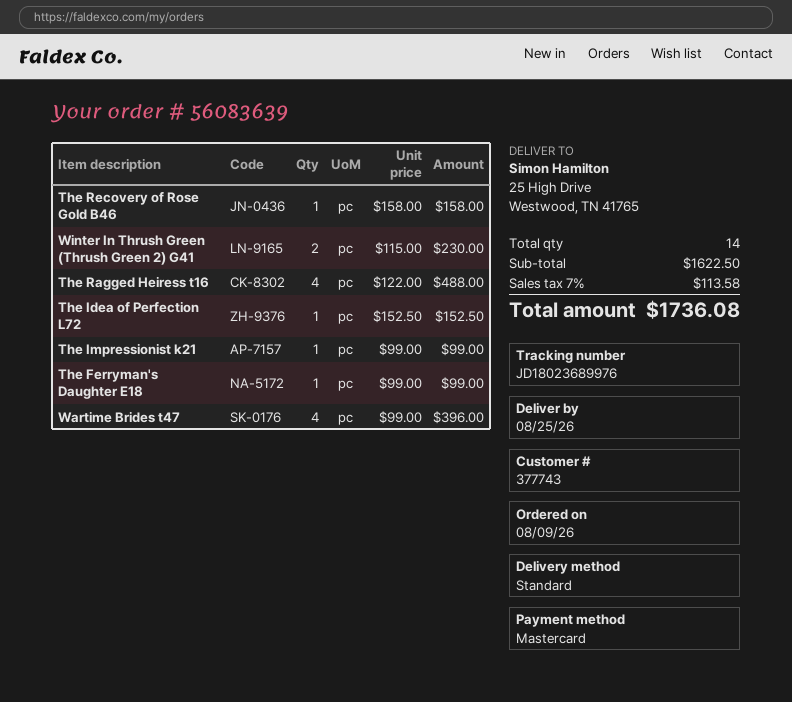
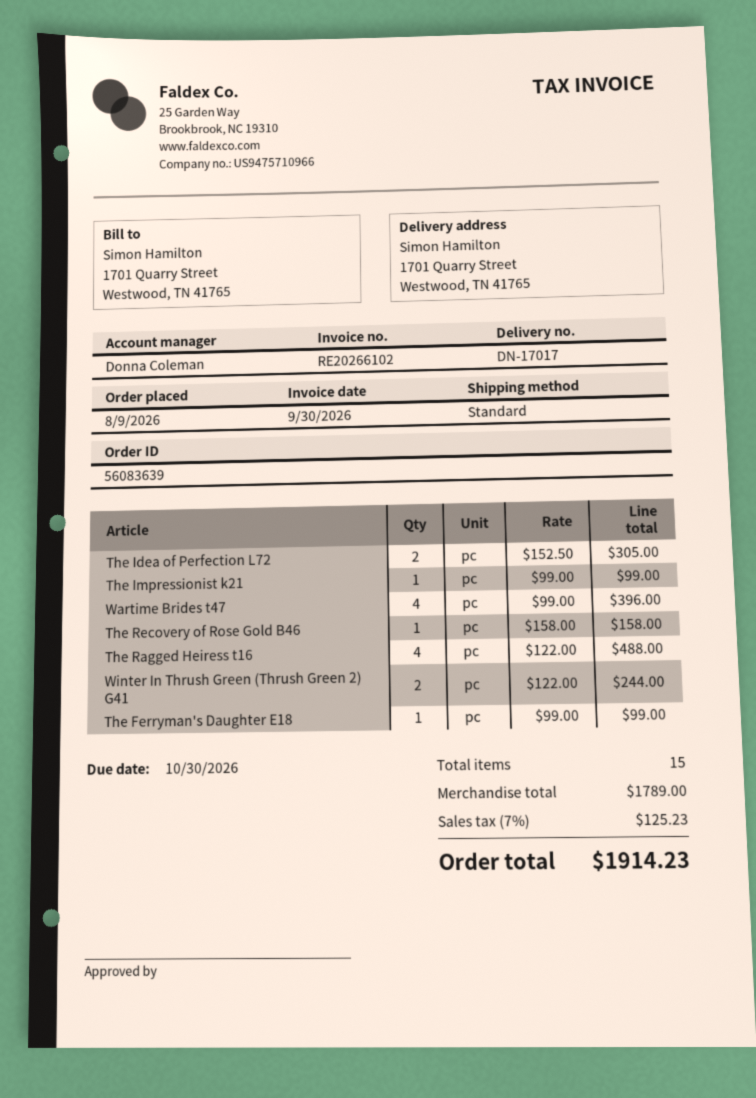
ship to: 25 High Drive, Westwood, TN 41765 -> 1701 Quarry Street, Westwood, TN 41765
Winter In Thrush Green (Thrush Green 2) G41: 2 x 115.00 = 230.00 -> 2 x 122.00 = 244.00
The Idea of Perfection L72: 1 x 152.50 = 152.50 -> 2 x 152.50 = 305.00
total quantity: 14 -> 15
subtotal: 1622.50 -> 1789.00
tax: 7% = 113.58 -> 7% = 125.23
total: 1736.08 -> 1914.23

